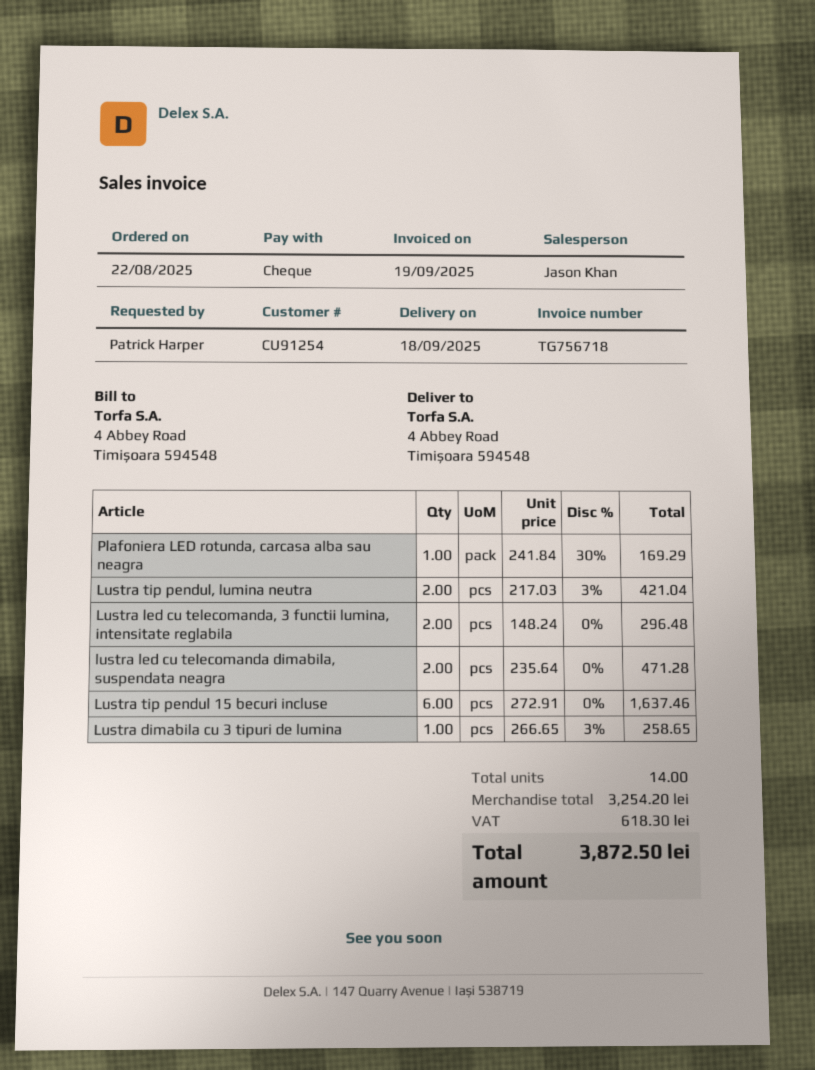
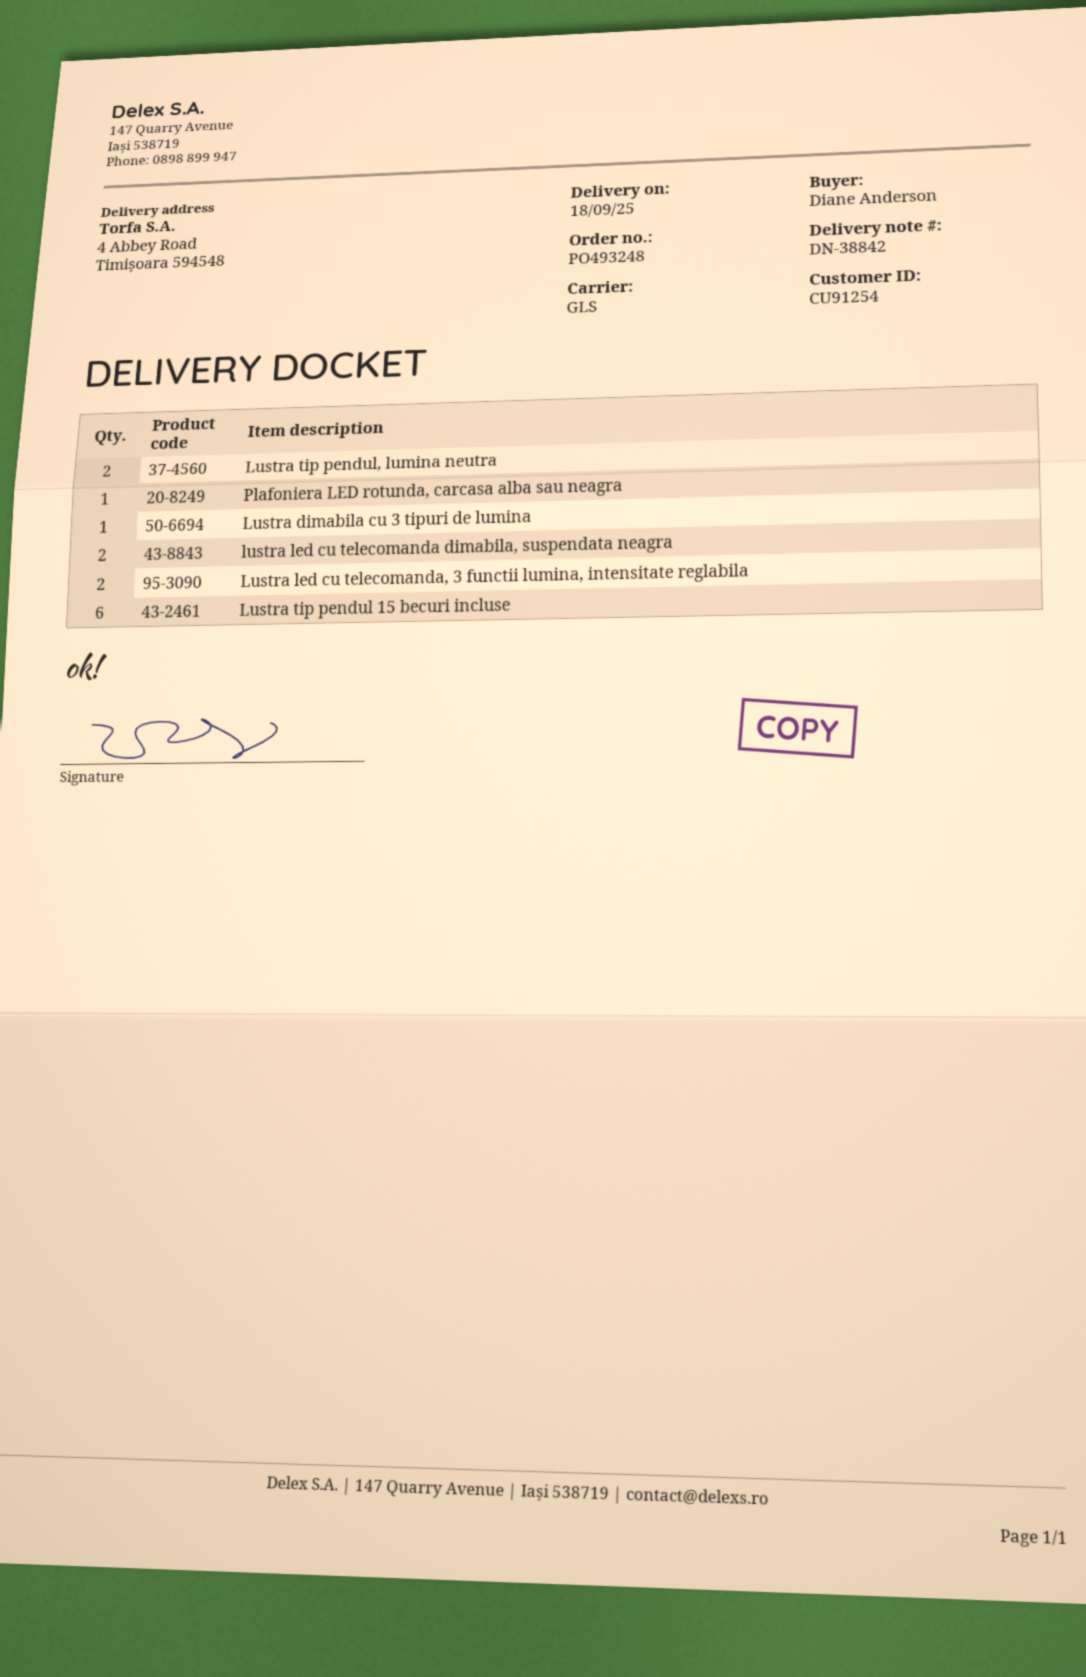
ordered by: Patrick Harper -> Diane Anderson

